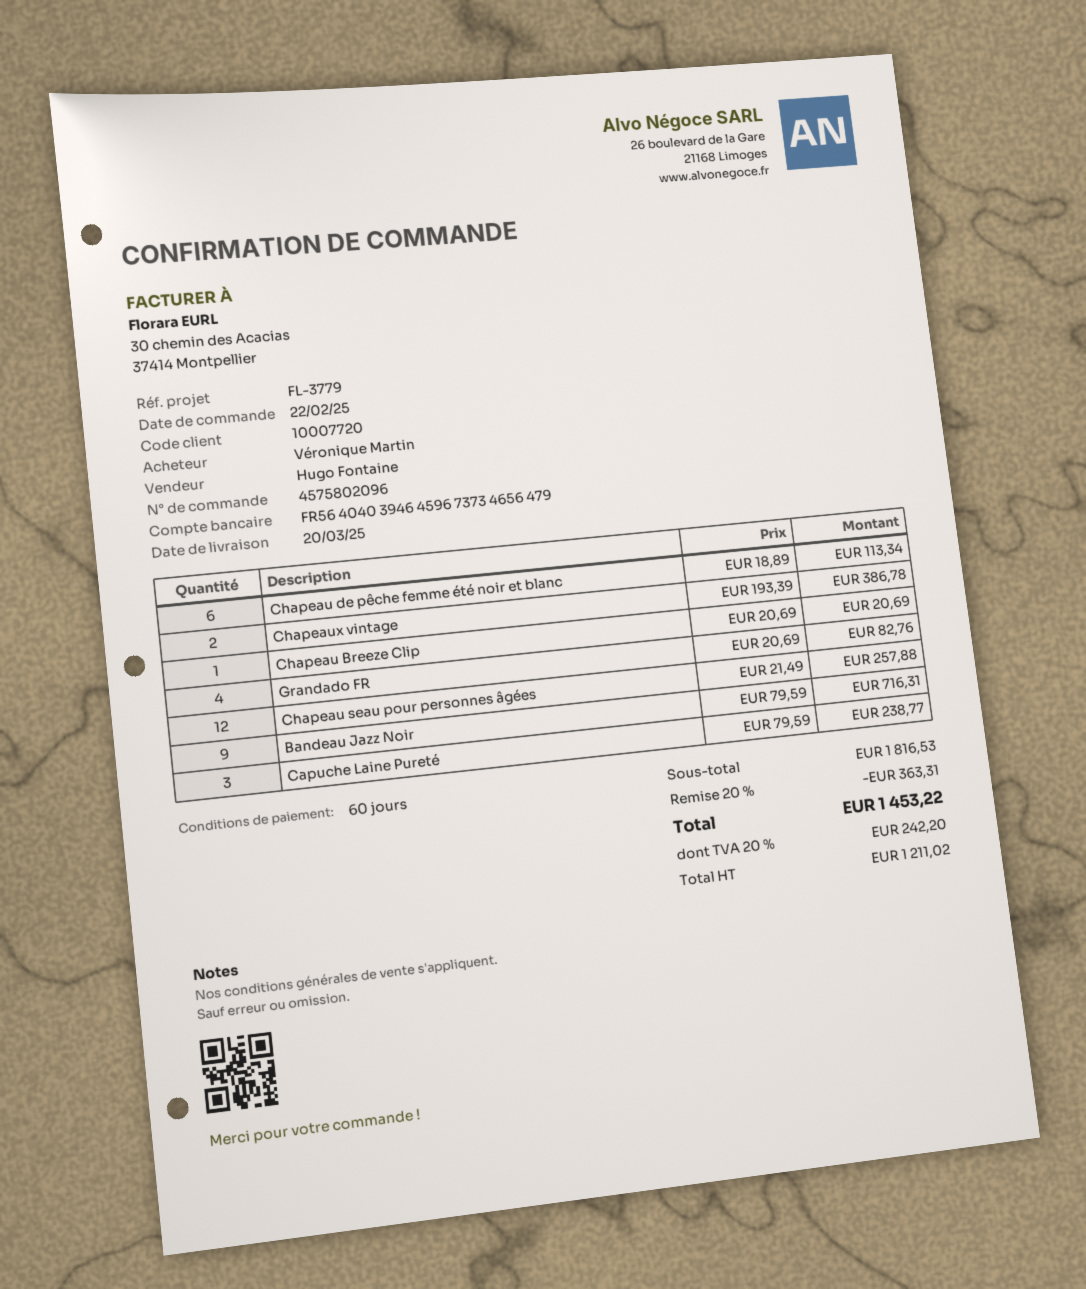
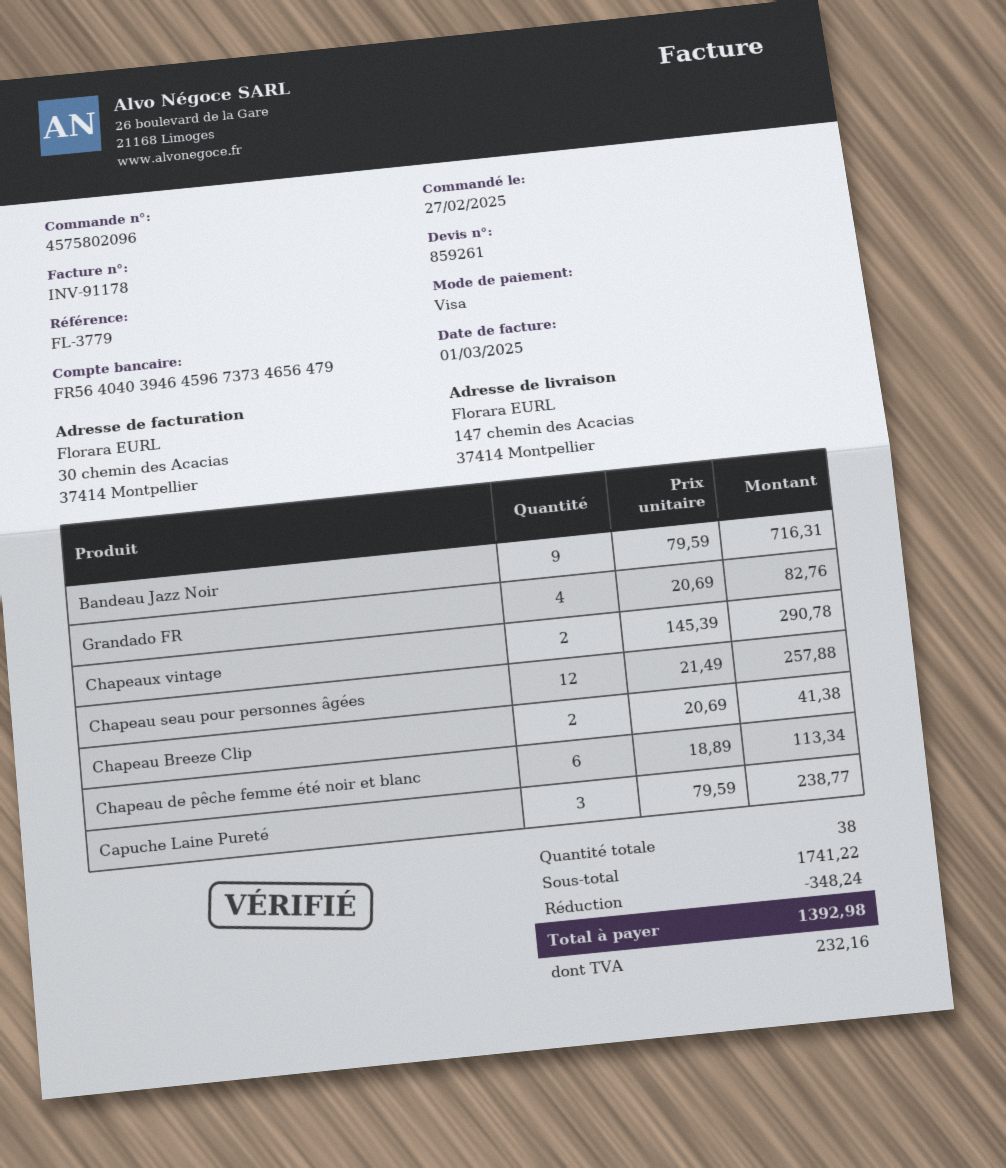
order date: 2025-02-22 -> 2025-02-27
Chapeaux vintage: 2 x 193.39 = 386.78 -> 2 x 145.39 = 290.78
Chapeau Breeze Clip: 1 x 20.69 = 20.69 -> 2 x 20.69 = 41.38
subtotal: 1816.53 -> 1741.22
discount: 363.31 -> 348.24
tax: 242.20 -> 232.16
total: 1453.22 -> 1392.98

